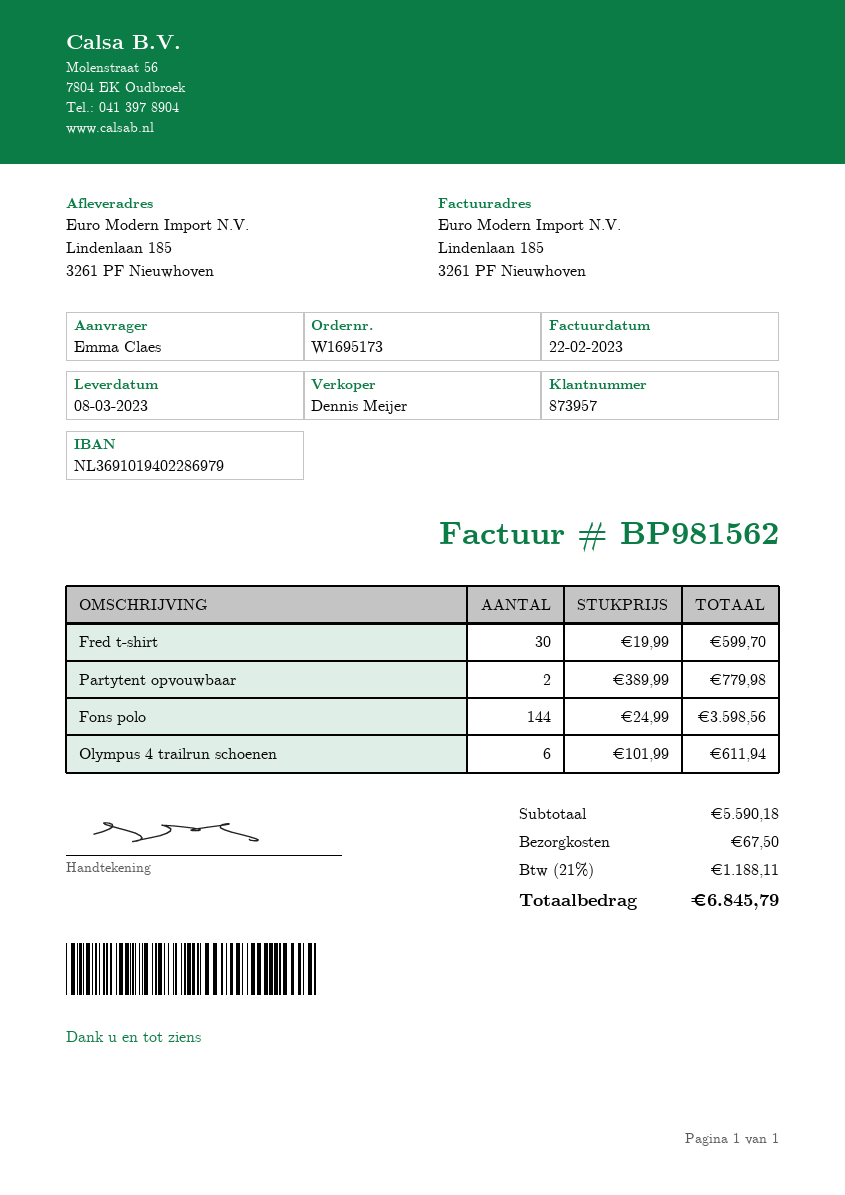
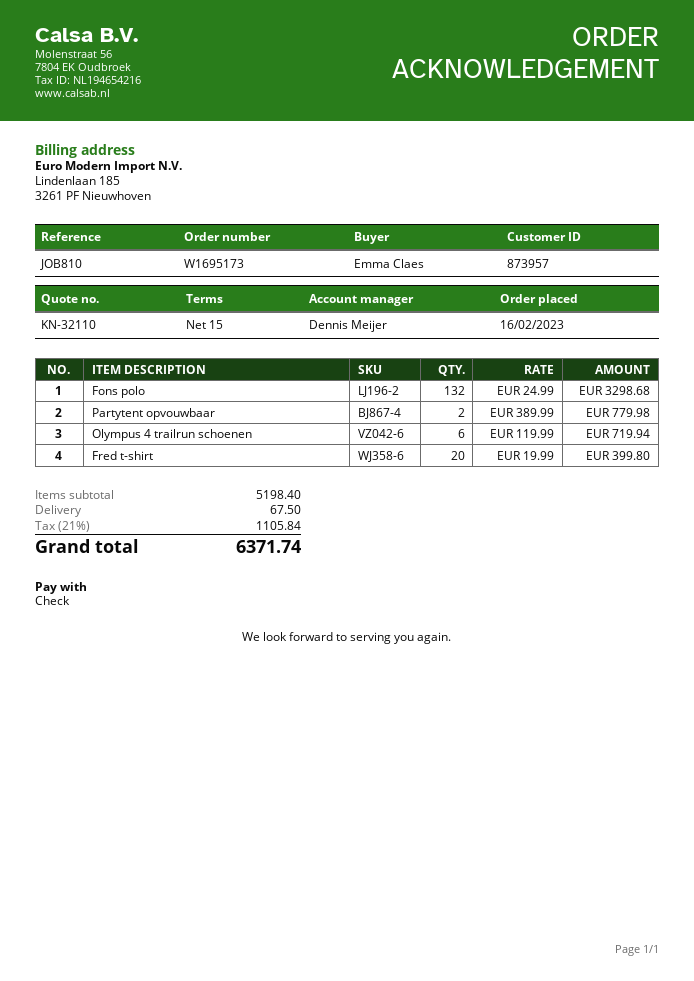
Fred t-shirt: 30 x 19.99 = 599.70 -> 20 x 19.99 = 399.80
Fons polo: 144 x 24.99 = 3598.56 -> 132 x 24.99 = 3298.68
Olympus 4 trailrun schoenen: 6 x 101.99 = 611.94 -> 6 x 119.99 = 719.94
subtotal: 5590.18 -> 5198.40
tax: 21% = 1188.11 -> 21% = 1105.84
total: 6845.79 -> 6371.74

